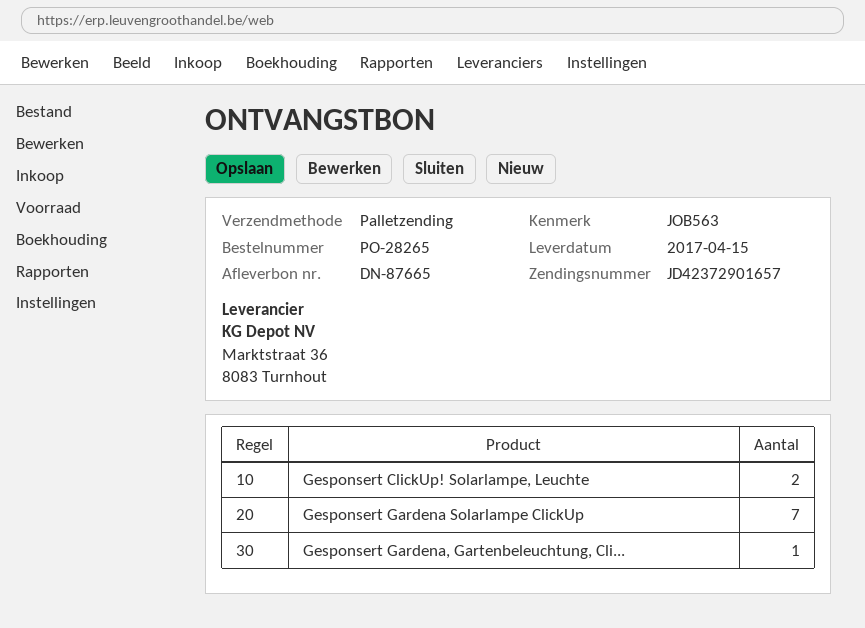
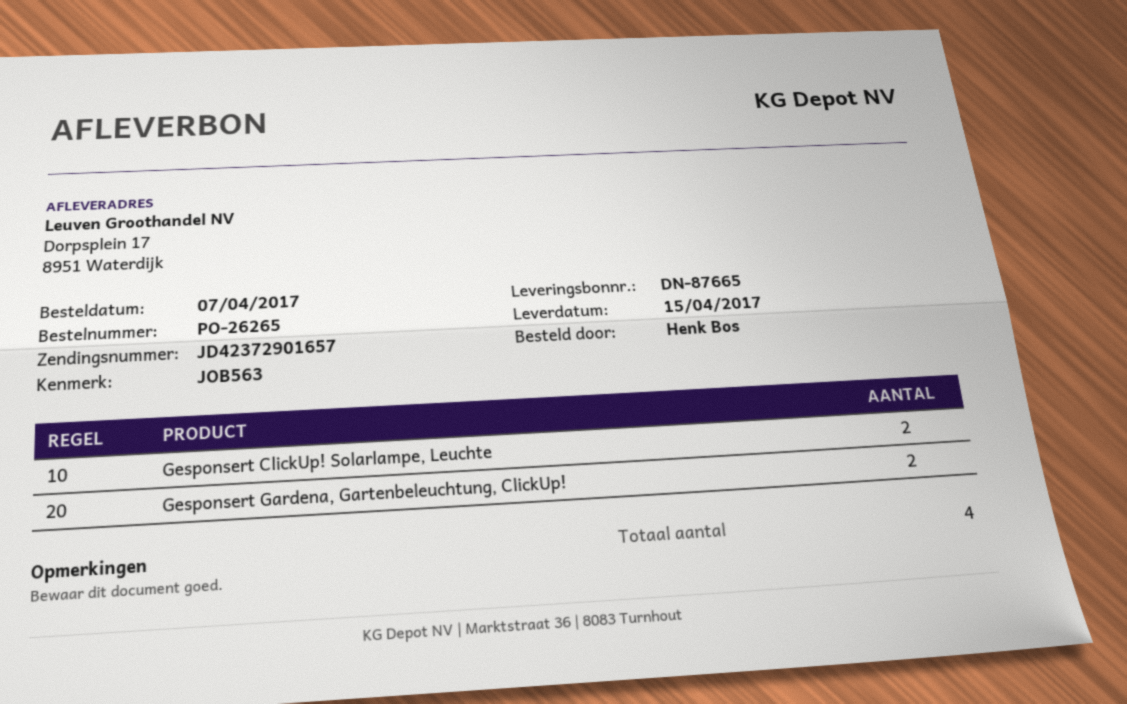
order number: PO-28265 -> PO-26265
Gesponsert Gardena Solarlampe ClickUp: 7 -> none
Gesponsert Gardena, Gartenbeleuchtung, Cli...: 1 -> 2

